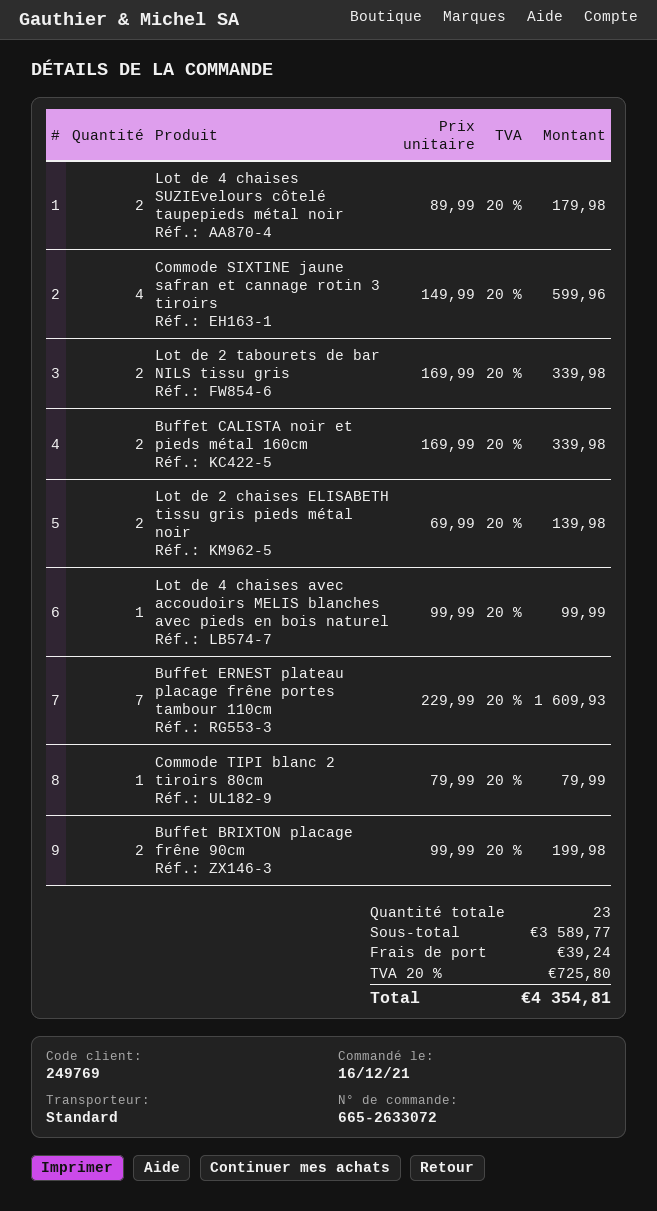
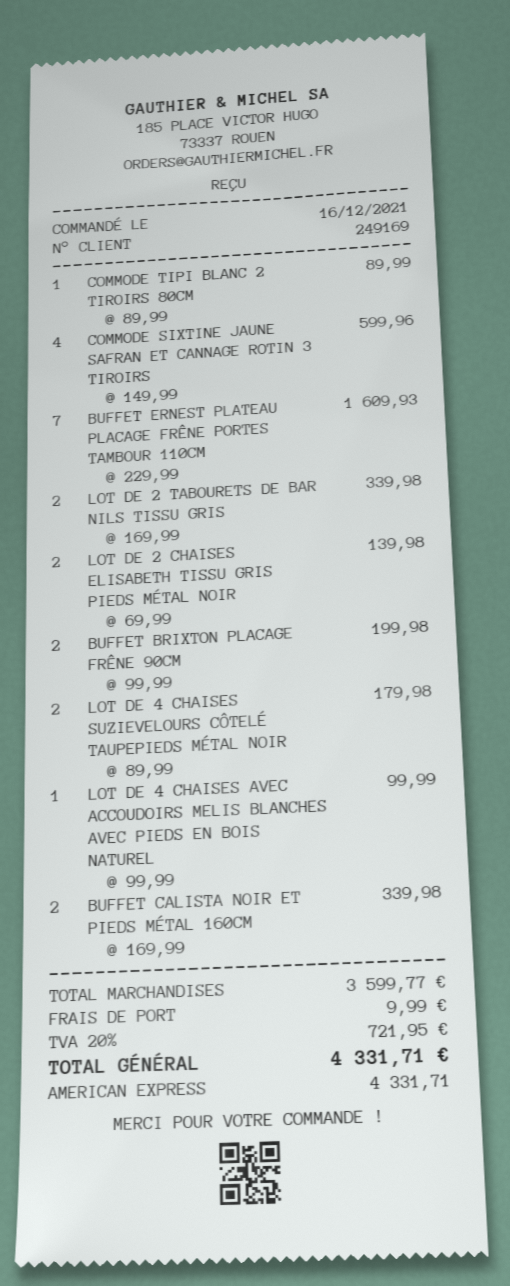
customer number: 249769 -> 249169
Commode TIPI blanc 2 tiroirs 80cm: 1 x 79.99 = 79.99 -> 1 x 89.99 = 89.99
subtotal: 3589.77 -> 3599.77
shipping: 39.24 -> 9.99
tax: 20% = 725.80 -> 20% = 721.95
total: 4354.81 -> 4331.71

